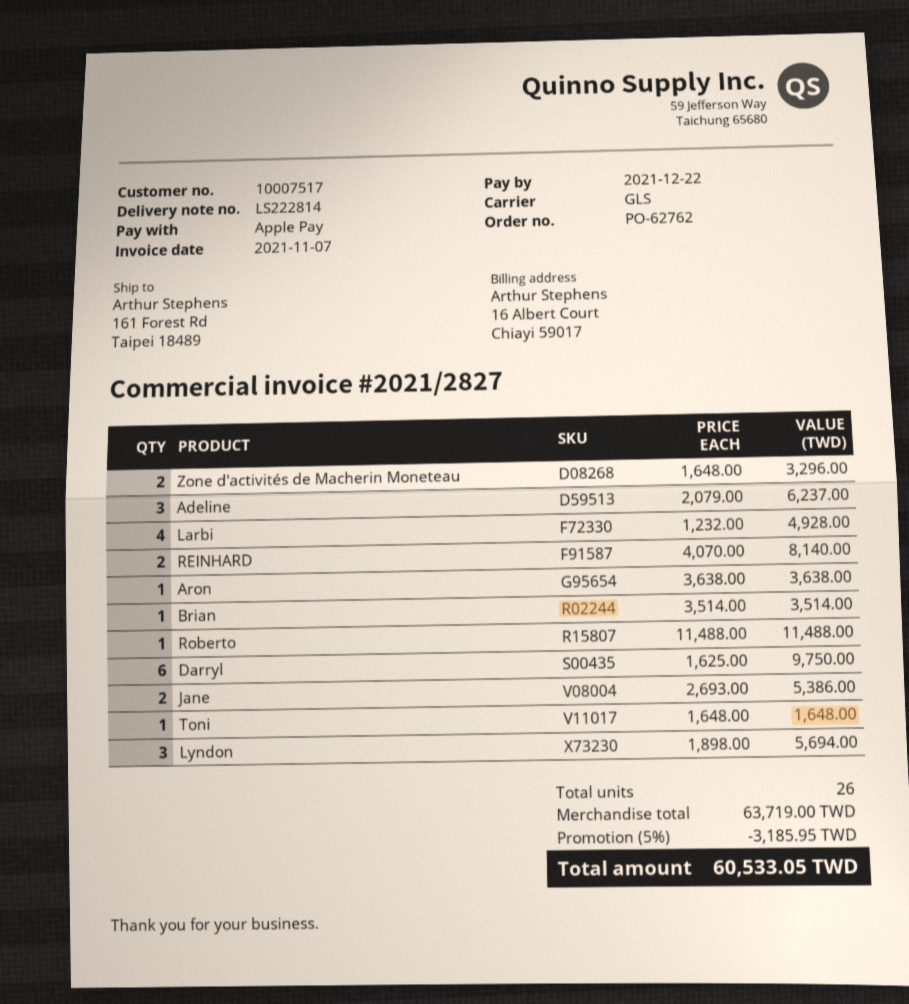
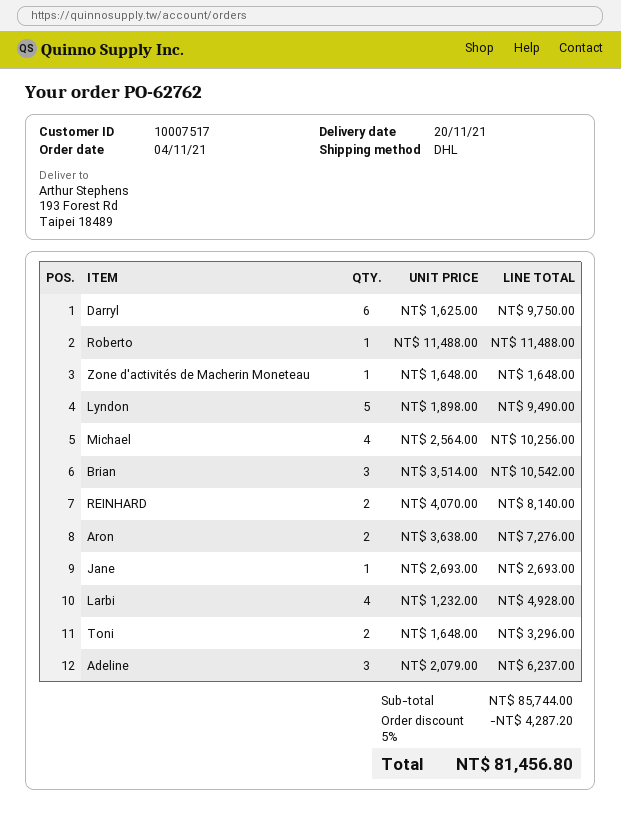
shipping method: GLS -> DHL
ship to: 161 Forest Rd, Taipei 18489 -> 193 Forest Rd, Taipei 18489
Zone d'activités de Macherin Moneteau: 2 x 1648.00 = 3296.00 -> 1 x 1648.00 = 1648.00
Aron: 1 x 3638.00 = 3638.00 -> 2 x 3638.00 = 7276.00
Brian: 1 x 3514.00 = 3514.00 -> 3 x 3514.00 = 10542.00
Jane: 2 x 2693.00 = 5386.00 -> 1 x 2693.00 = 2693.00
Toni: 1 x 1648.00 = 1648.00 -> 2 x 1648.00 = 3296.00
Lyndon: 3 x 1898.00 = 5694.00 -> 5 x 1898.00 = 9490.00
Michael: none -> 4 x 2564.00 = 10256.00
subtotal: 63719.00 -> 85744.00
discount: 5% = 3185.95 -> 5% = 4287.20
total: 60533.05 -> 81456.80

